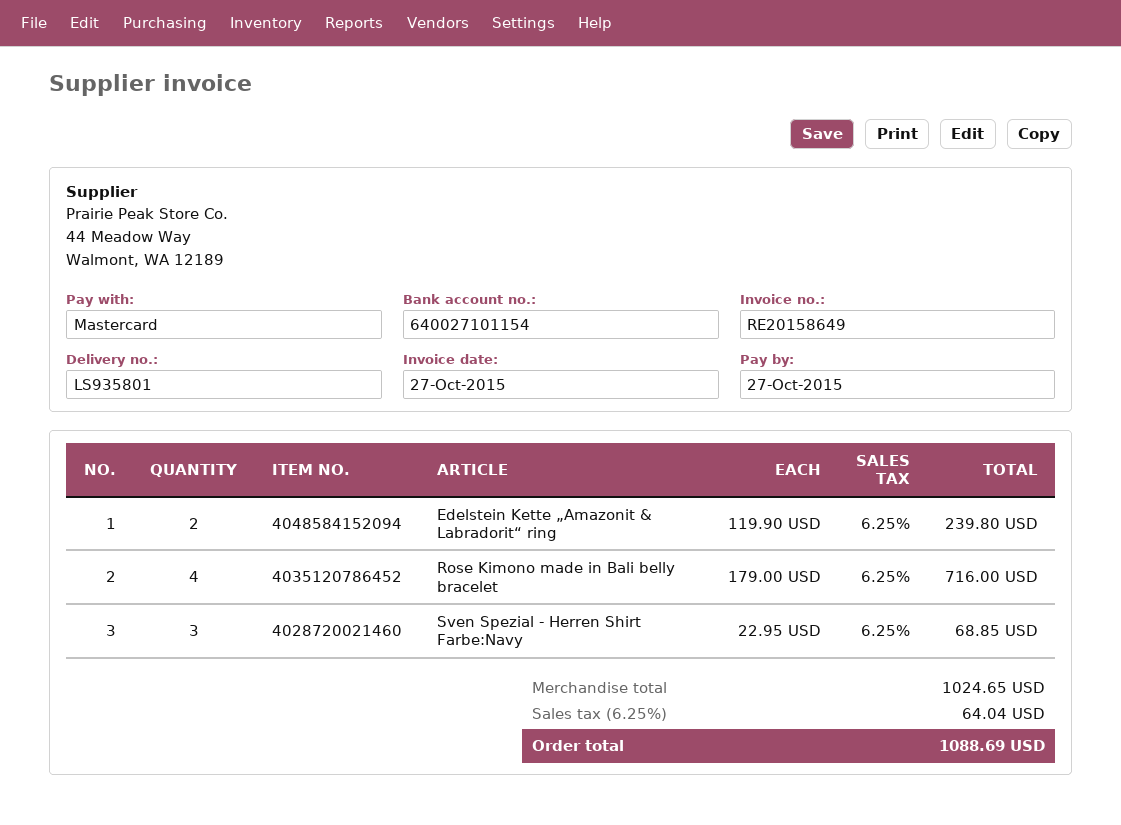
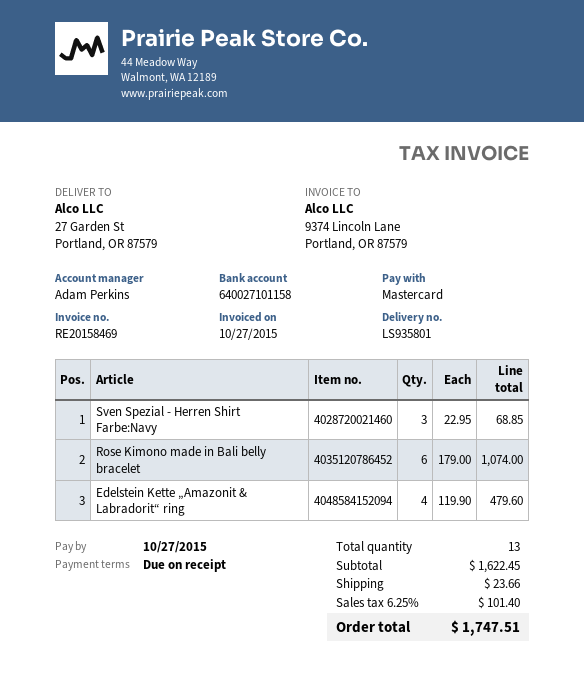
invoice number: RE20158649 -> RE20158469
bank account: 640027101154 -> 640027101158
Edelstein Kette „Amazonit & Labradorit“ ring: 2 x 119.90 = 239.80 -> 4 x 119.90 = 479.60
Rose Kimono made in Bali belly bracelet: 4 x 179.00 = 716.00 -> 6 x 179.00 = 1074.00
subtotal: 1024.65 -> 1622.45
shipping: none -> 23.66
tax: 6.25% = 64.04 -> 6.25% = 101.40
total: 1088.69 -> 1747.51

